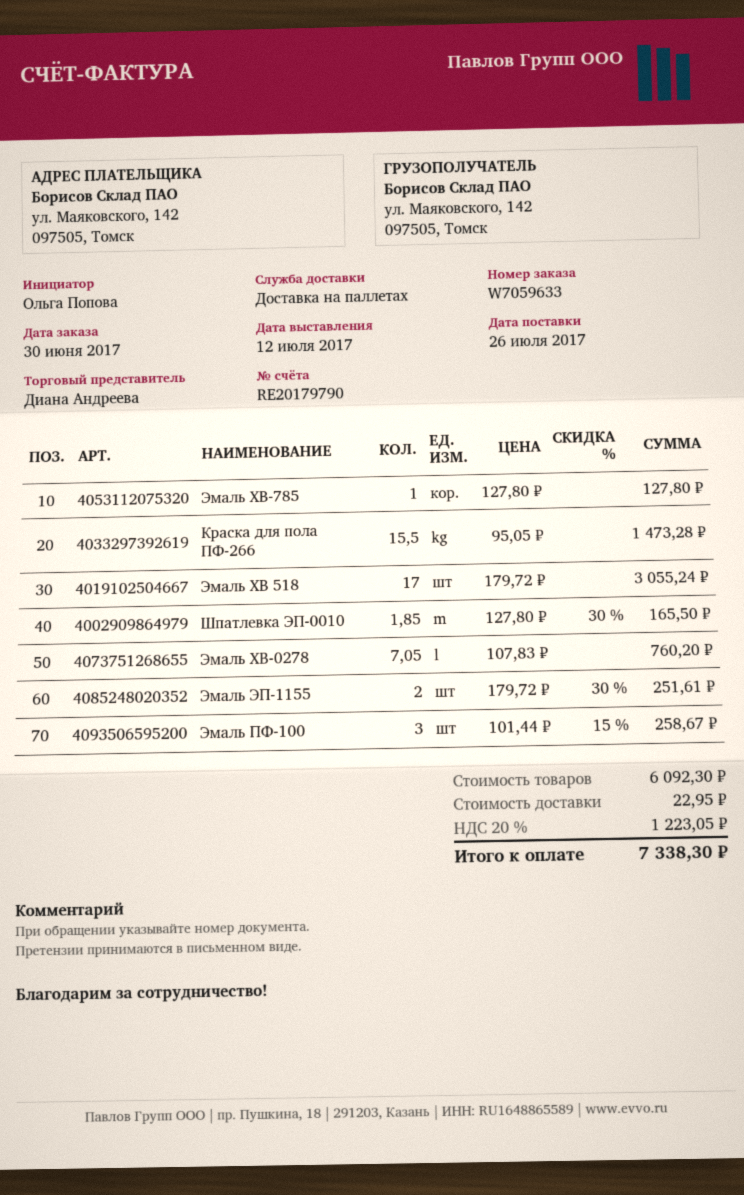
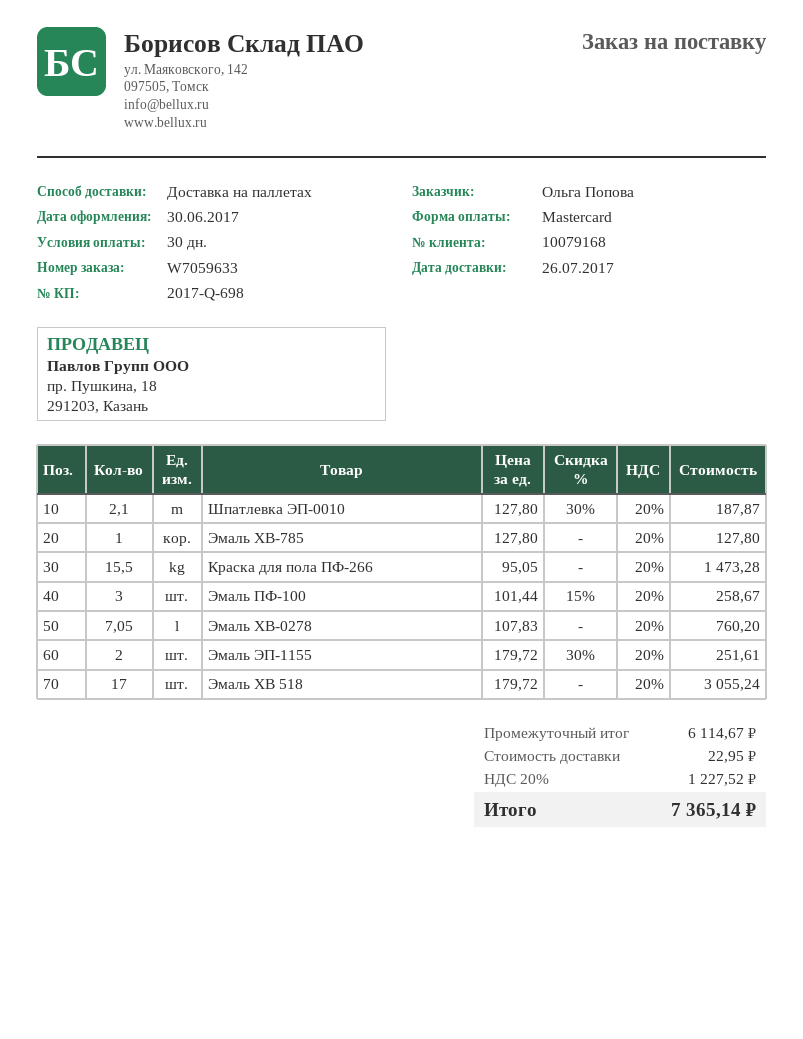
Шпатлевка ЭП-0010: 1.85 x 127.80 - 30% = 165.50 -> 2.1 x 127.80 - 30% = 187.87
subtotal: 6092.30 -> 6114.67
tax: 20% = 1223.05 -> 20% = 1227.52
total: 7338.30 -> 7365.14

